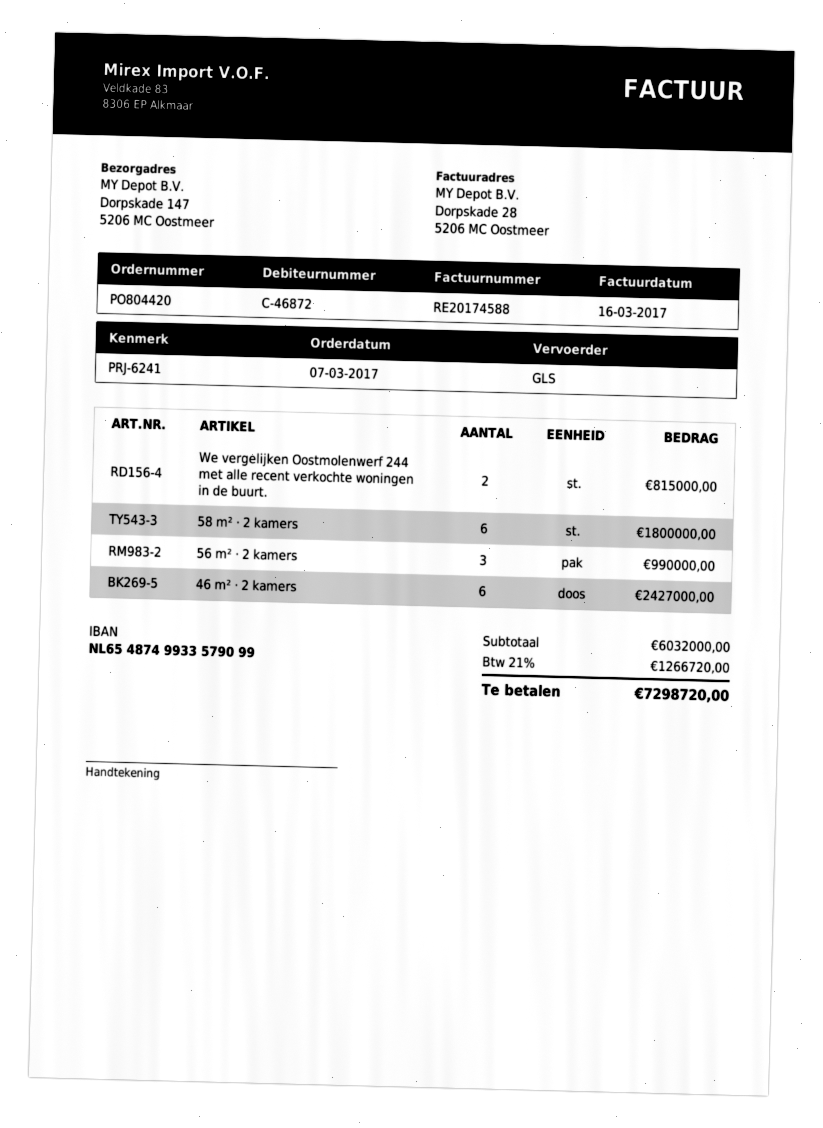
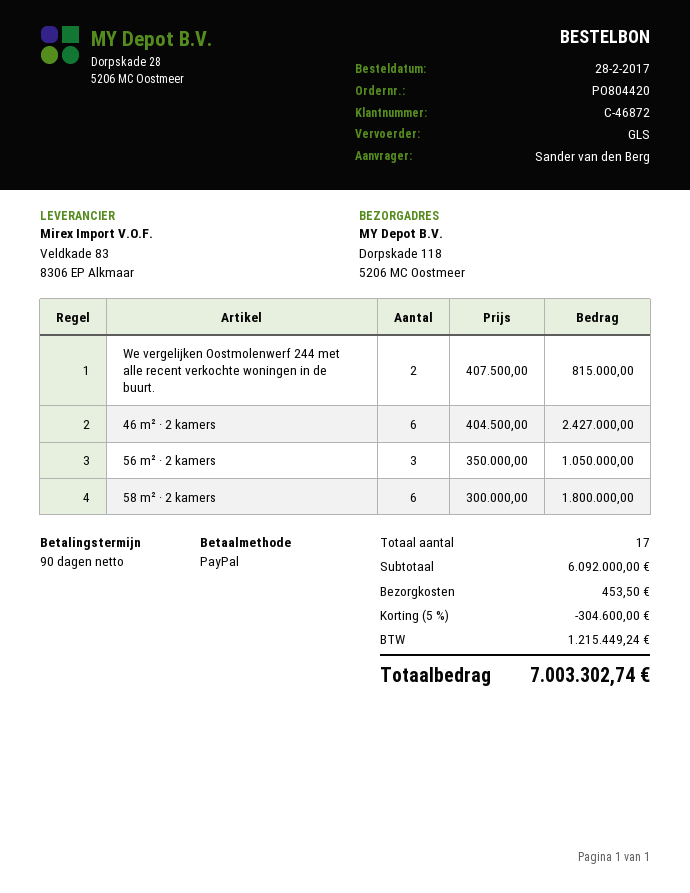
order date: 2017-03-07 -> 2017-02-28
ship to: Dorpskade 147, 5206 MC Oostmeer -> Dorpskade 118, 5206 MC Oostmeer
56 m² · 2 kamers: 3 for 990000.00 -> 3 for 1050000.00
subtotal: 6032000.00 -> 6092000.00
discount: none -> 5% = 304600.00
shipping: none -> 453.50
tax: 1266720.00 -> 1215449.24
total: 7298720.00 -> 7003302.74

